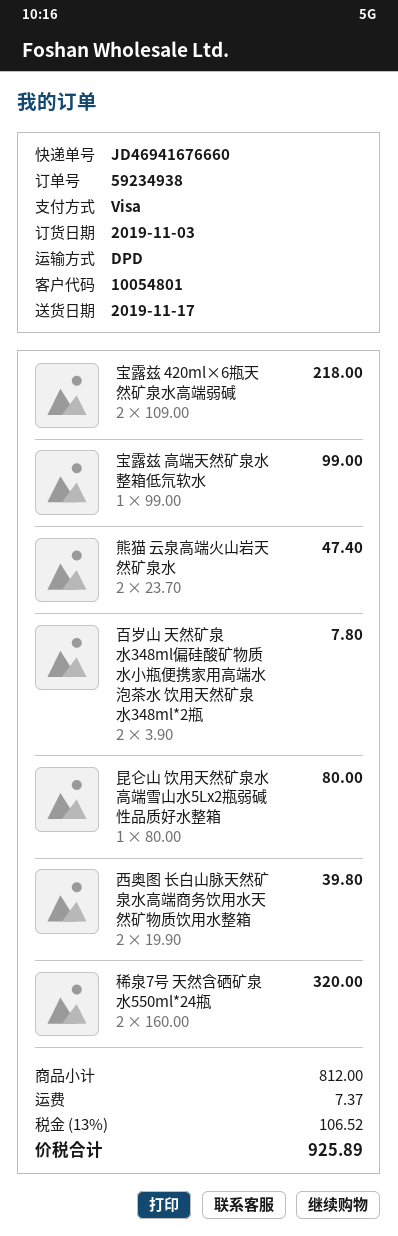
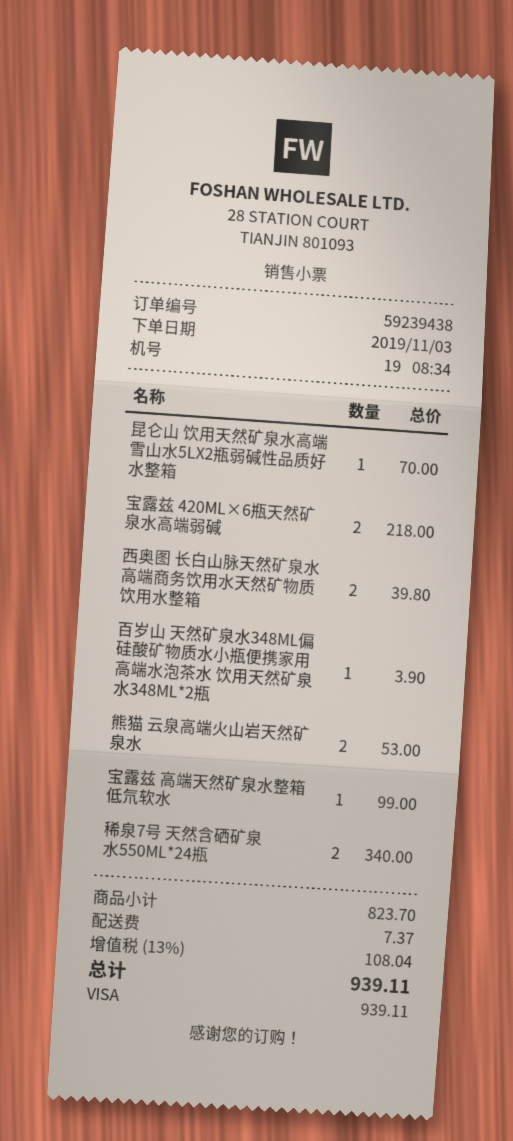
order number: 59234938 -> 59239438
熊猫 云泉高端火山岩天然矿泉水: 2 for 47.40 -> 2 for 53.00
百岁山 天然矿泉水348ml偏硅酸矿物质水小瓶便携家用高端水泡茶水 饮用天然矿泉水348ml*2瓶: 2 for 7.80 -> 1 for 3.90
昆仑山 饮用天然矿泉水高端雪山水5Lx2瓶弱碱性品质好水整箱: 1 for 80.00 -> 1 for 70.00
稀泉7号 天然含硒矿泉水550ml*24瓶: 2 for 320.00 -> 2 for 340.00
subtotal: 812.00 -> 823.70
tax: 13% = 106.52 -> 13% = 108.04
total: 925.89 -> 939.11

